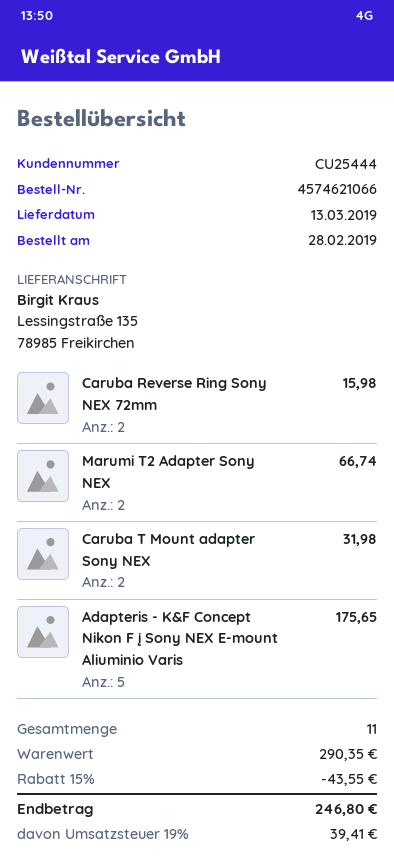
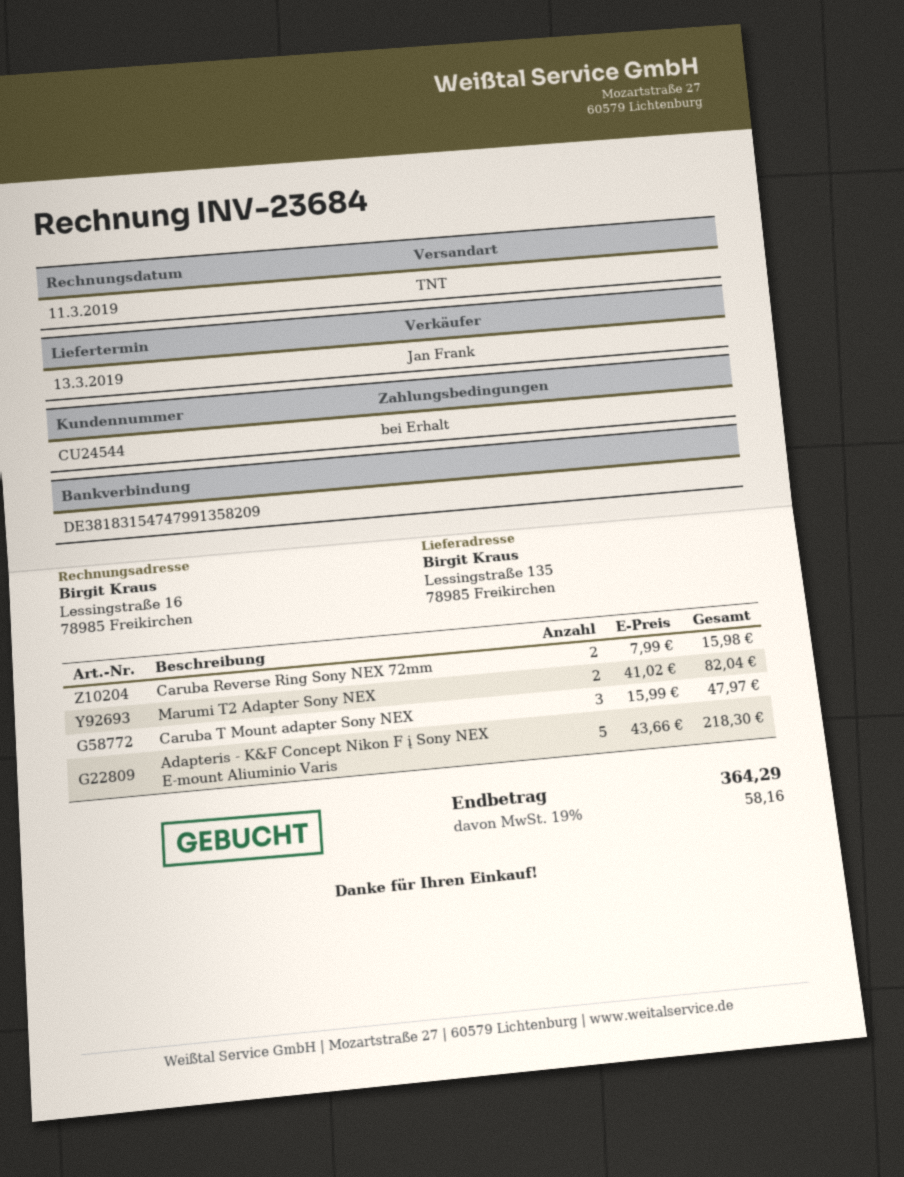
customer number: CU25444 -> CU24544
Marumi T2 Adapter Sony NEX: 2 for 66.74 -> 2 for 82.04
Caruba T Mount adapter Sony NEX: 2 for 31.98 -> 3 for 47.97
Adapteris - K&F Concept Nikon F į Sony NEX E-mount Aliuminio Varis: 5 for 175.65 -> 5 for 218.30
discount: 15% = 43.55 -> none
tax: 19% = 39.41 -> 19% = 58.16
total: 246.80 -> 364.29

